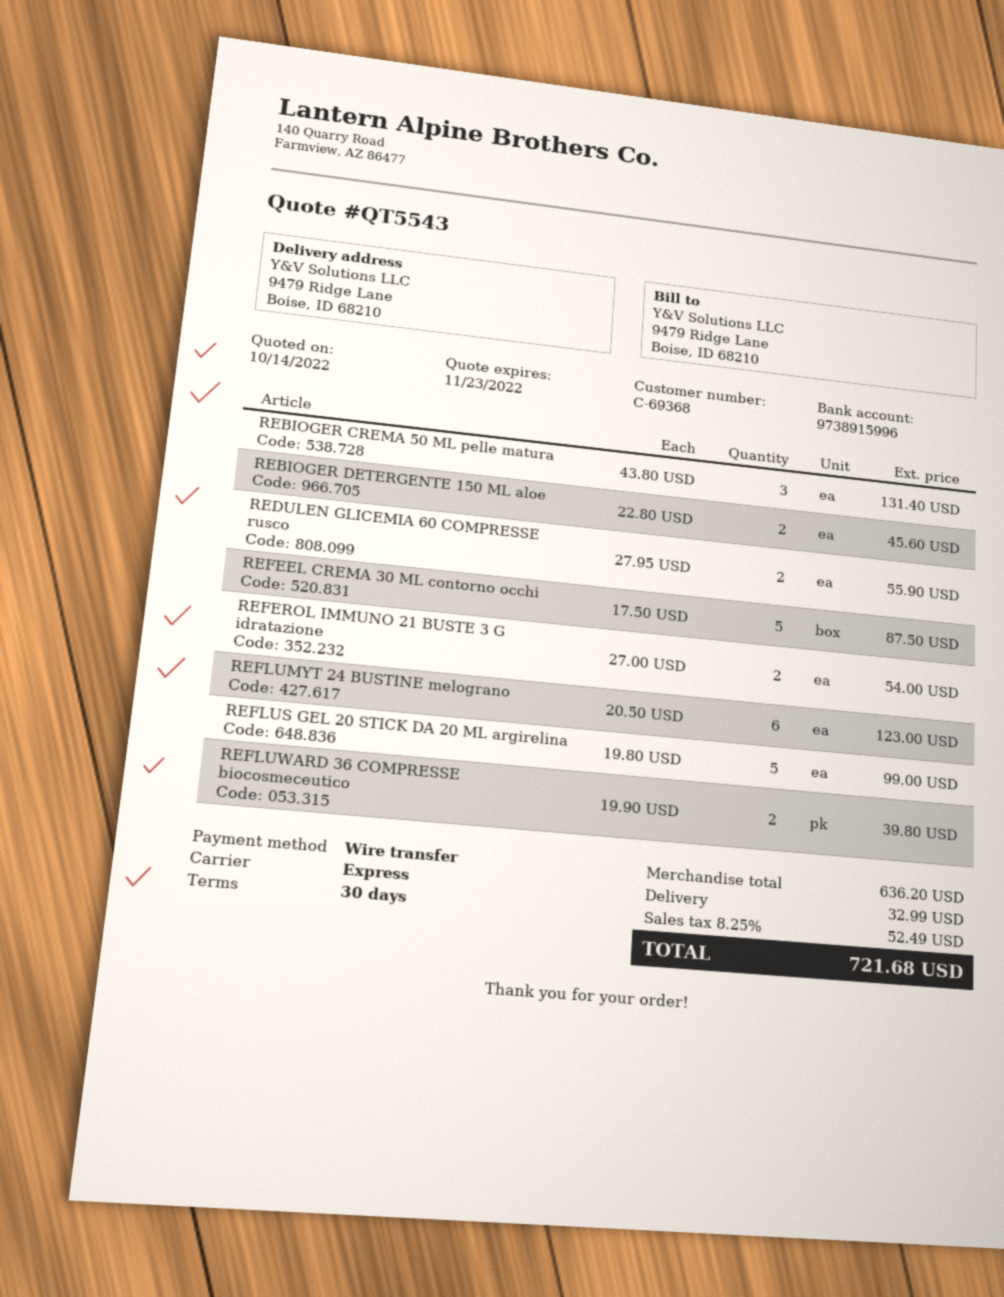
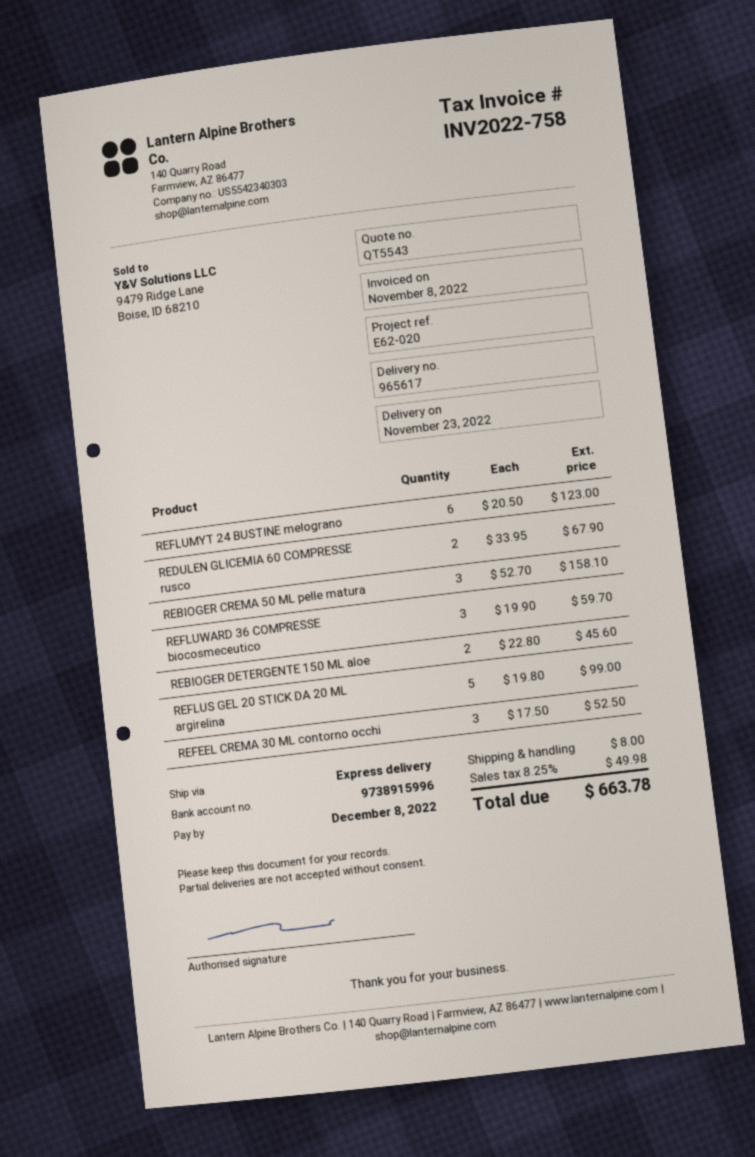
REBIOGER CREMA 50 ML pelle matura: 3 x 43.80 = 131.40 -> 3 x 52.70 = 158.10
REDULEN GLICEMIA 60 COMPRESSE rusco: 2 x 27.95 = 55.90 -> 2 x 33.95 = 67.90
REFEEL CREMA 30 ML contorno occhi: 5 x 17.50 = 87.50 -> 3 x 17.50 = 52.50
REFEROL IMMUNO 21 BUSTE 3 G idratazione: 2 x 27.00 = 54.00 -> none
REFLUWARD 36 COMPRESSE biocosmeceutico: 2 x 19.90 = 39.80 -> 3 x 19.90 = 59.70
shipping: 32.99 -> 8.00
tax: 8.25% = 52.49 -> 8.25% = 49.98
total: 721.68 -> 663.78

